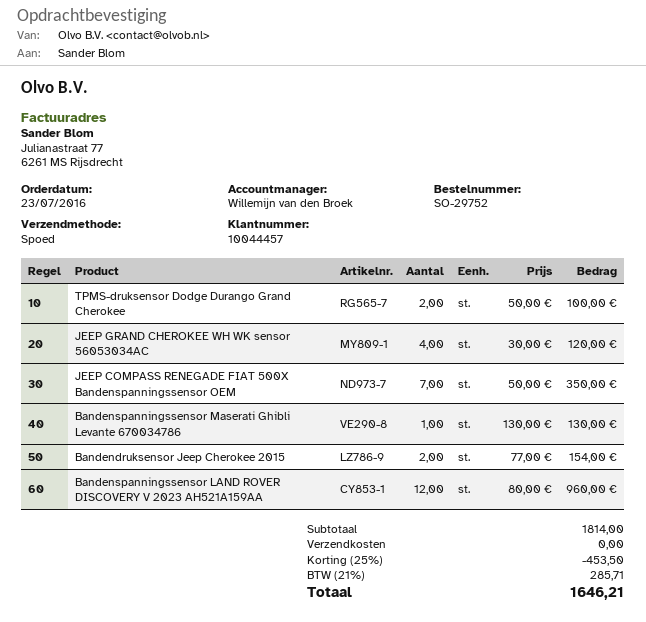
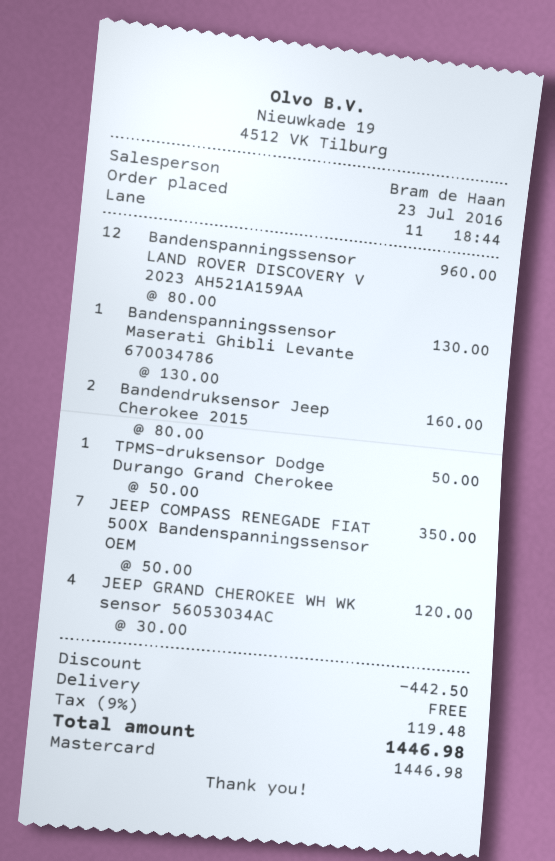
sales rep: Willemijn van den Broek -> Bram de Haan
TPMS-druksensor Dodge Durango Grand Cherokee: 2 x 50.00 = 100.00 -> 1 x 50.00 = 50.00
Bandendruksensor Jeep Cherokee 2015: 2 x 77.00 = 154.00 -> 2 x 80.00 = 160.00
discount: 453.50 -> 442.50
tax: 21% = 285.71 -> 9% = 119.48
total: 1646.21 -> 1446.98

